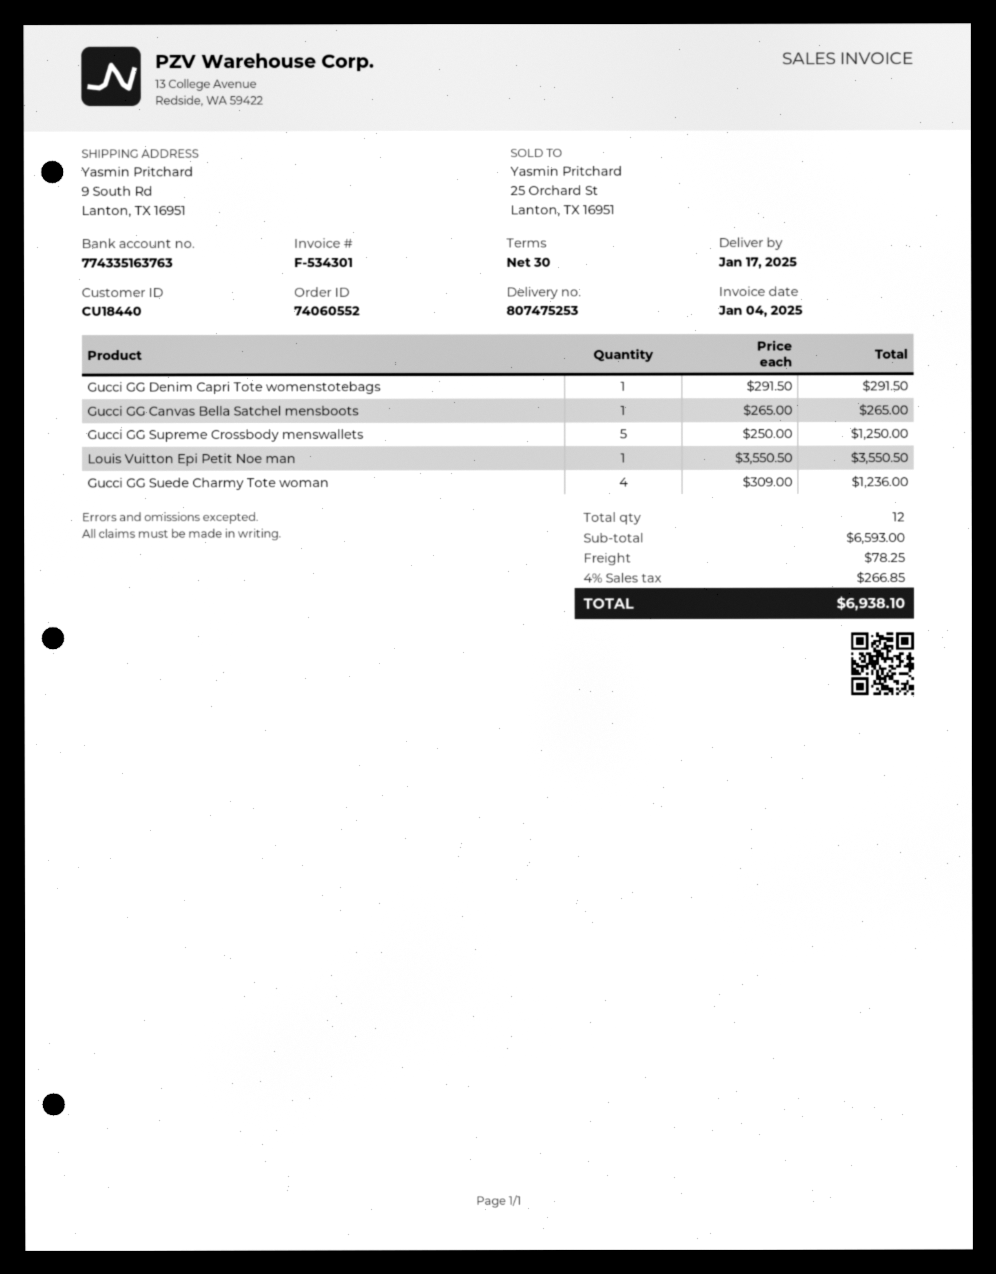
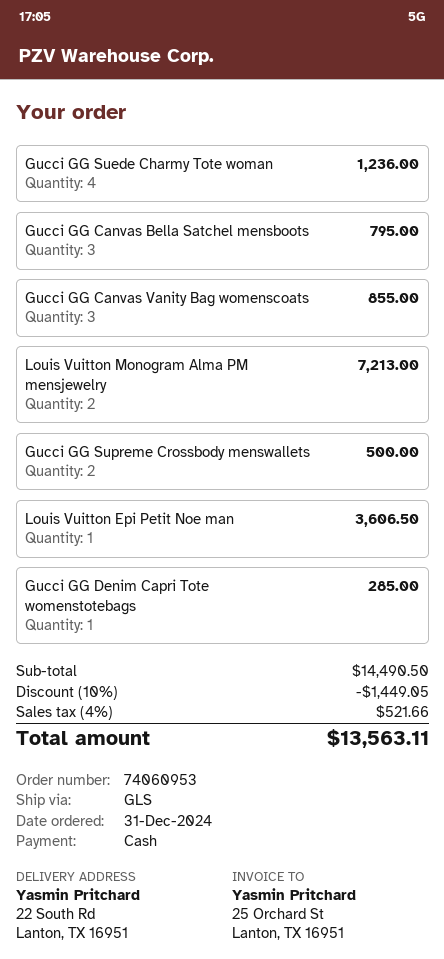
order number: 74060552 -> 74060953
ship to: 9 South Rd, Lanton, TX 16951 -> 22 South Rd, Lanton, TX 16951
Gucci GG Denim Capri Tote womenstotebags: 1 for 291.50 -> 1 for 285.00
Gucci GG Canvas Bella Satchel mensboots: 1 for 265.00 -> 3 for 795.00
Gucci GG Supreme Crossbody menswallets: 5 for 1250.00 -> 2 for 500.00
Louis Vuitton Epi Petit Noe man: 1 for 3550.50 -> 1 for 3606.50
Gucci GG Canvas Vanity Bag womenscoats: none -> 3 for 855.00
Louis Vuitton Monogram Alma PM mensjewelry: none -> 2 for 7213.00
subtotal: 6593.00 -> 14490.50
discount: none -> 10% = 1449.05
shipping: 78.25 -> none
tax: 4% = 266.85 -> 4% = 521.66
total: 6938.10 -> 13563.11

